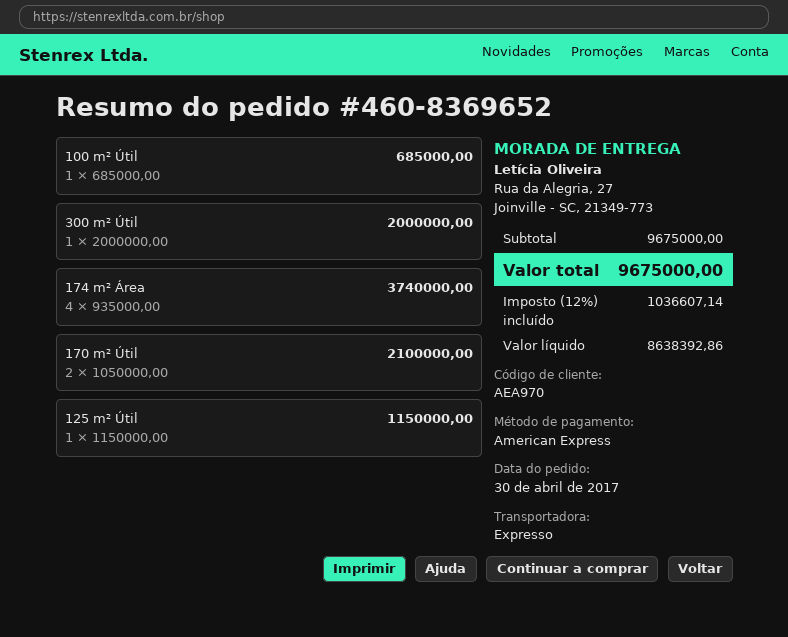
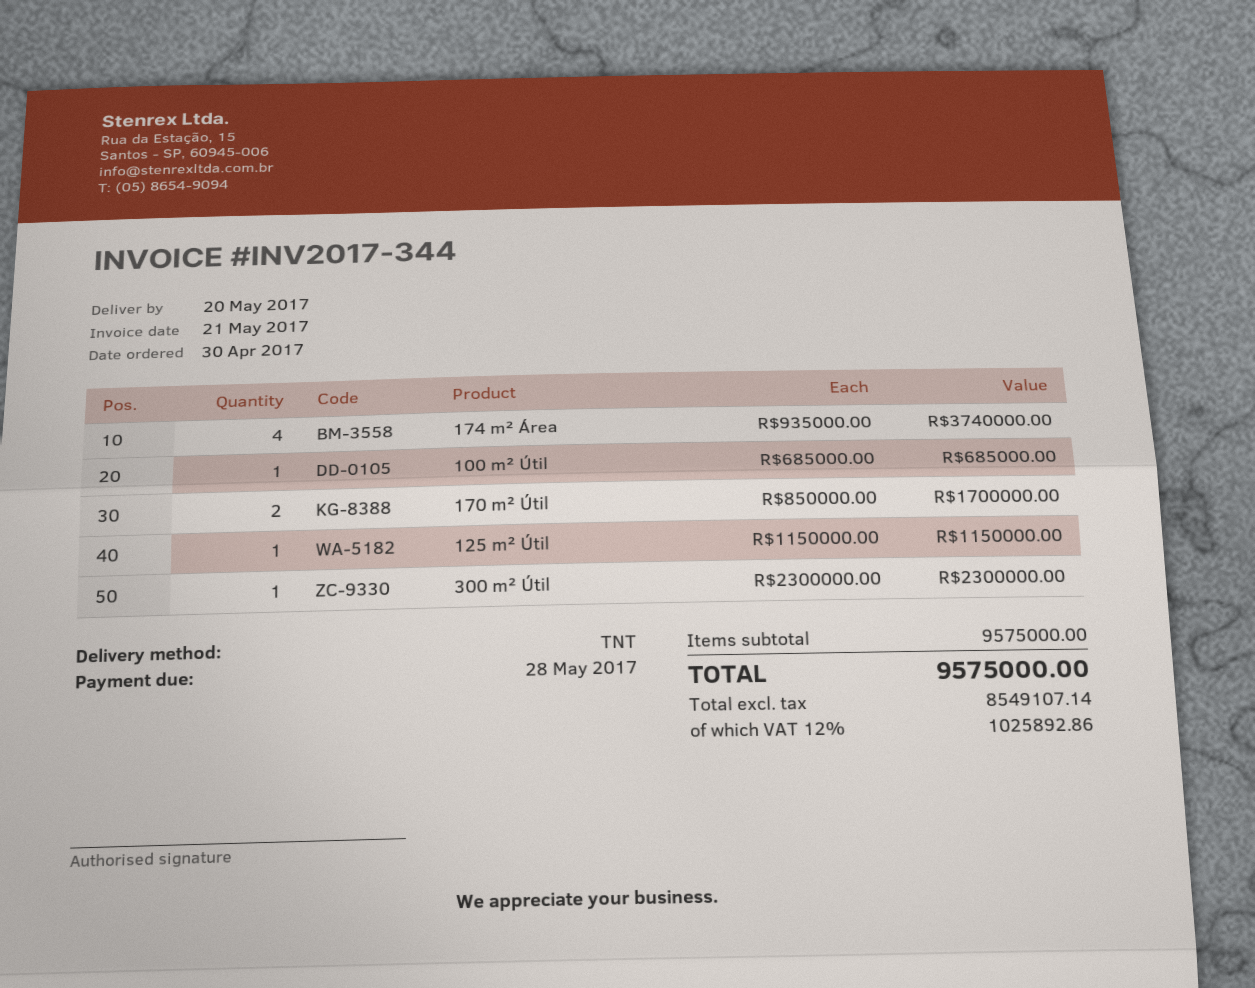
shipping method: express -> TNT
300 m² Útil: 1 x 2000000.00 = 2000000.00 -> 1 x 2300000.00 = 2300000.00
170 m² Útil: 2 x 1050000.00 = 2100000.00 -> 2 x 850000.00 = 1700000.00
subtotal: 9675000.00 -> 9575000.00
net: 8638392.86 -> 8549107.14
tax: 12% = 1036607.14 -> 12% = 1025892.86
total: 9675000.00 -> 9575000.00

